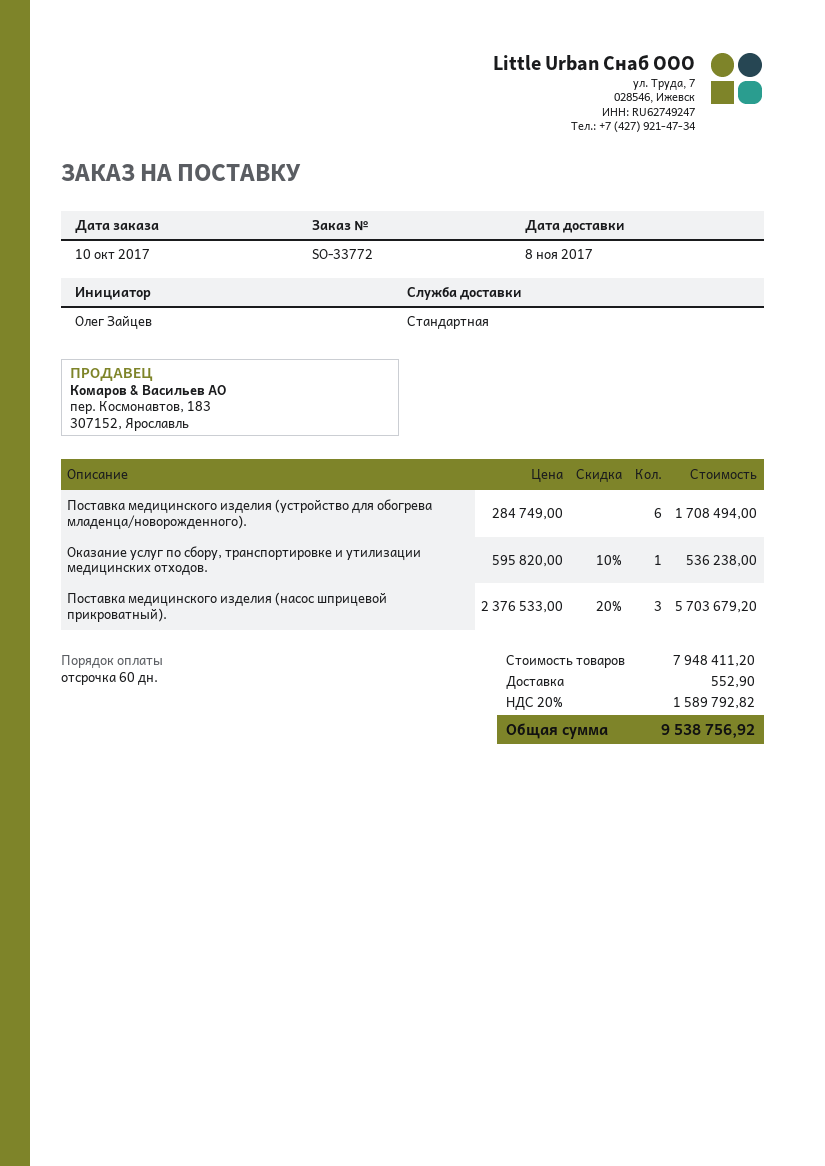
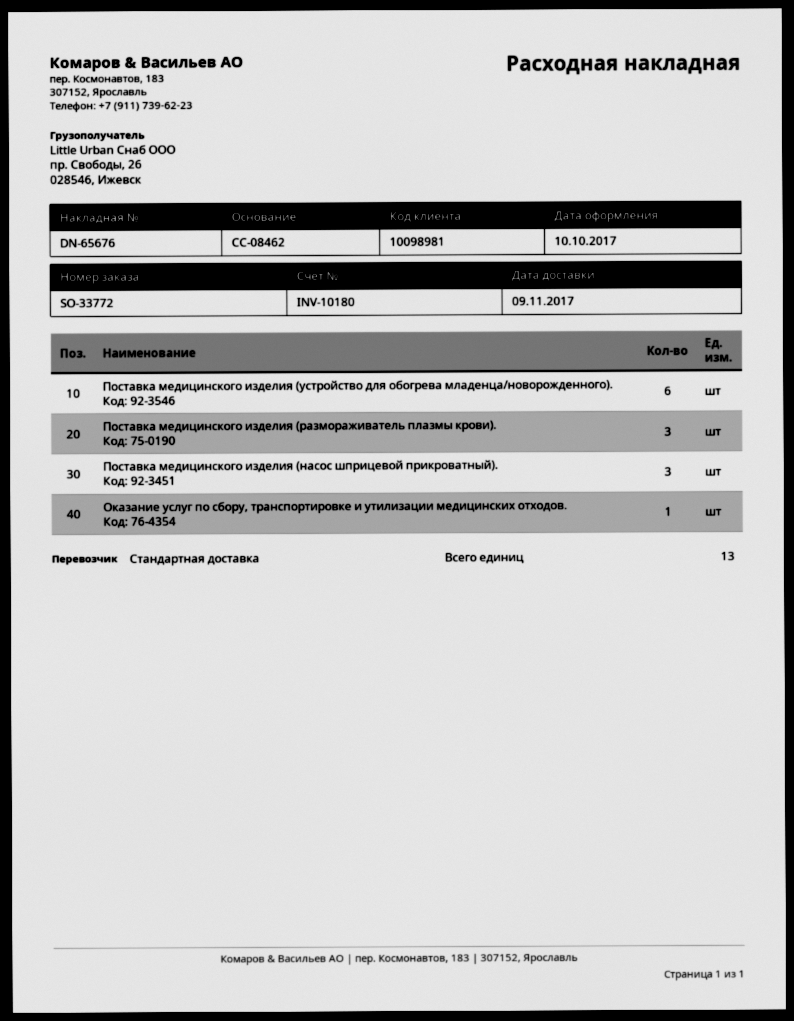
delivery date: 2017-11-08 -> 2017-11-09
Поставка медицинского изделия (размораживатель плазмы крови).: none -> 3

